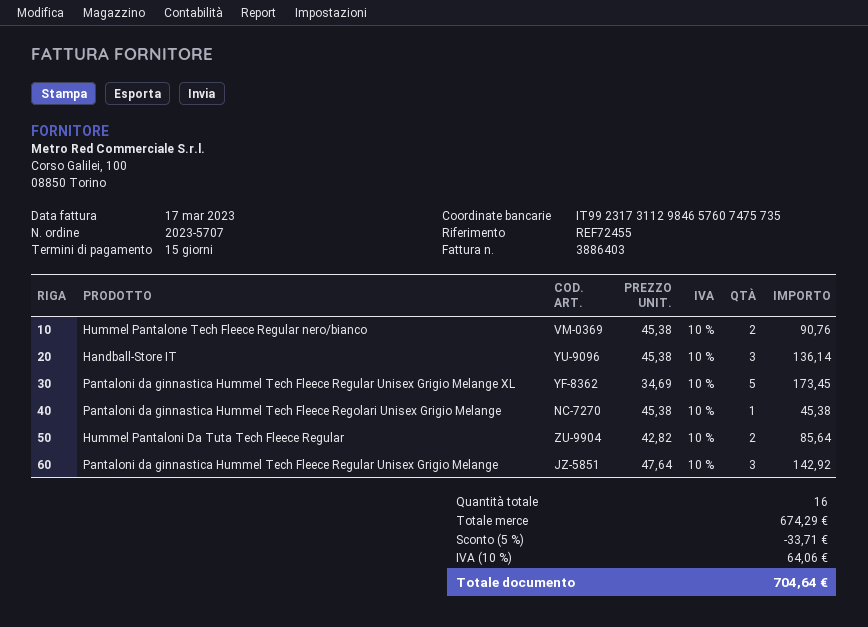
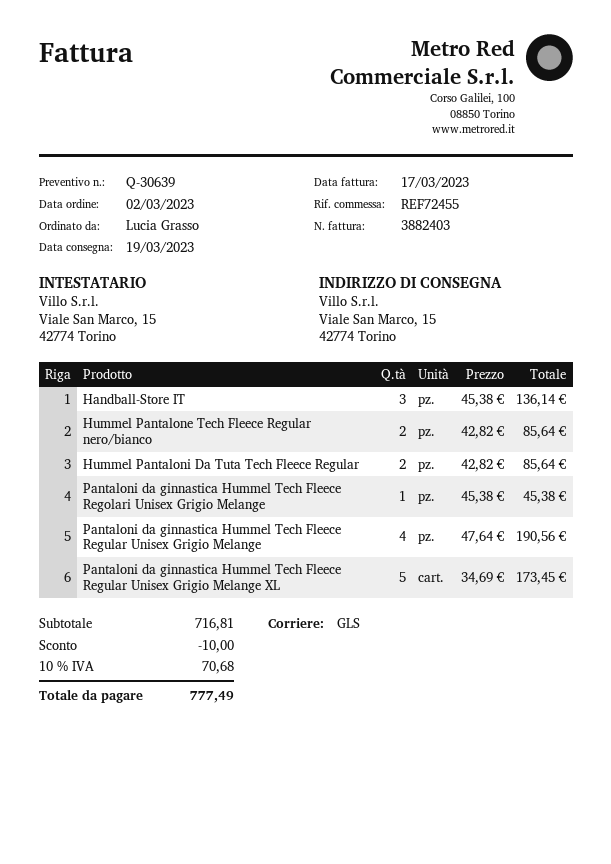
invoice number: 3886403 -> 3882403
Hummel Pantalone Tech Fleece Regular nero/bianco: 2 x 45.38 = 90.76 -> 2 x 42.82 = 85.64
Pantaloni da ginnastica Hummel Tech Fleece Regular Unisex Grigio Melange: 3 x 47.64 = 142.92 -> 4 x 47.64 = 190.56
subtotal: 674.29 -> 716.81
discount: 33.71 -> 10.00
tax: 10% = 64.06 -> 10% = 70.68
total: 704.64 -> 777.49

